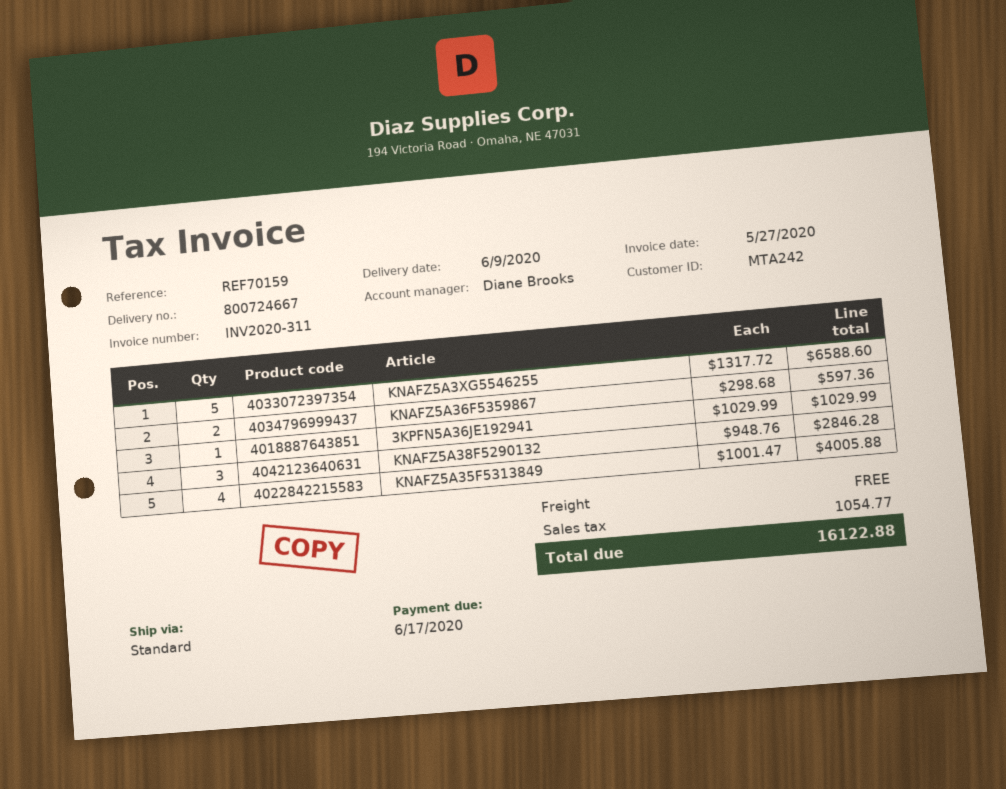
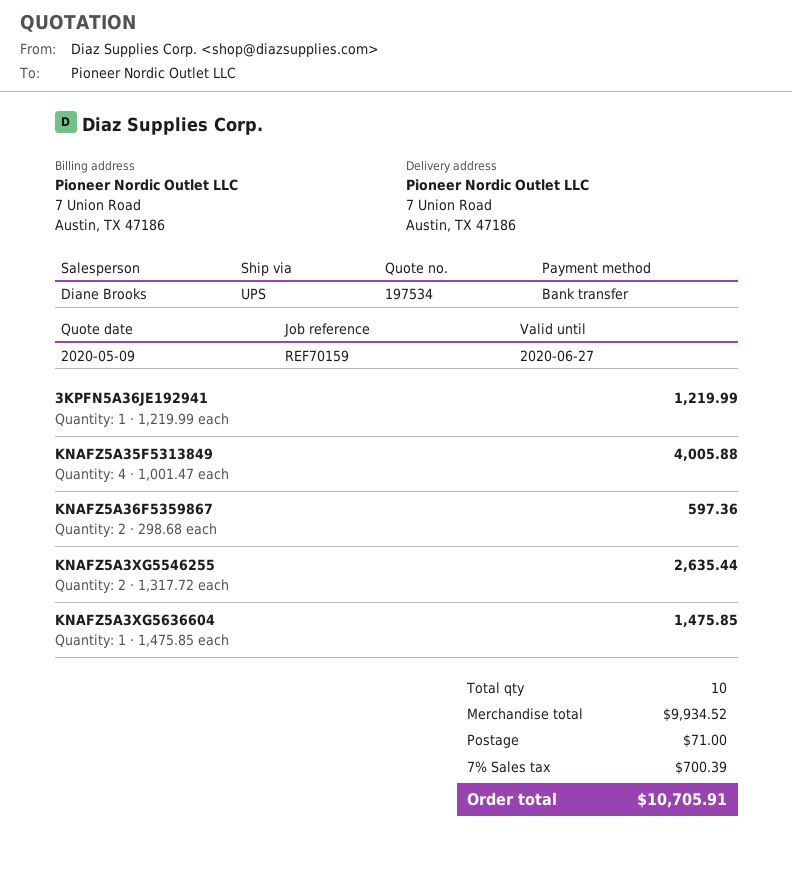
shipping method: standard -> UPS
KNAFZ5A3XG5546255: 5 x 1317.72 = 6588.60 -> 2 x 1317.72 = 2635.44
3KPFN5A36JE192941: 1 x 1029.99 = 1029.99 -> 1 x 1219.99 = 1219.99
KNAFZ5A38F5290132: 3 x 948.76 = 2846.28 -> none
KNAFZ5A3XG5636604: none -> 1 x 1475.85 = 1475.85
shipping: 0.00 -> 71.00
tax: 1054.77 -> 700.39
total: 16122.88 -> 10705.91

